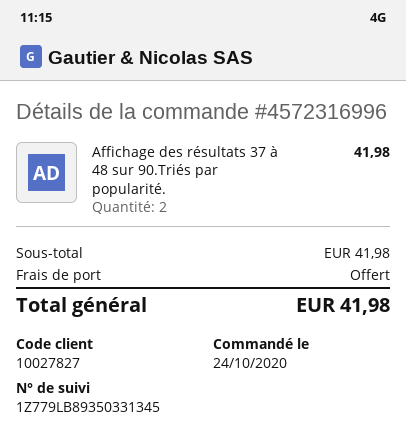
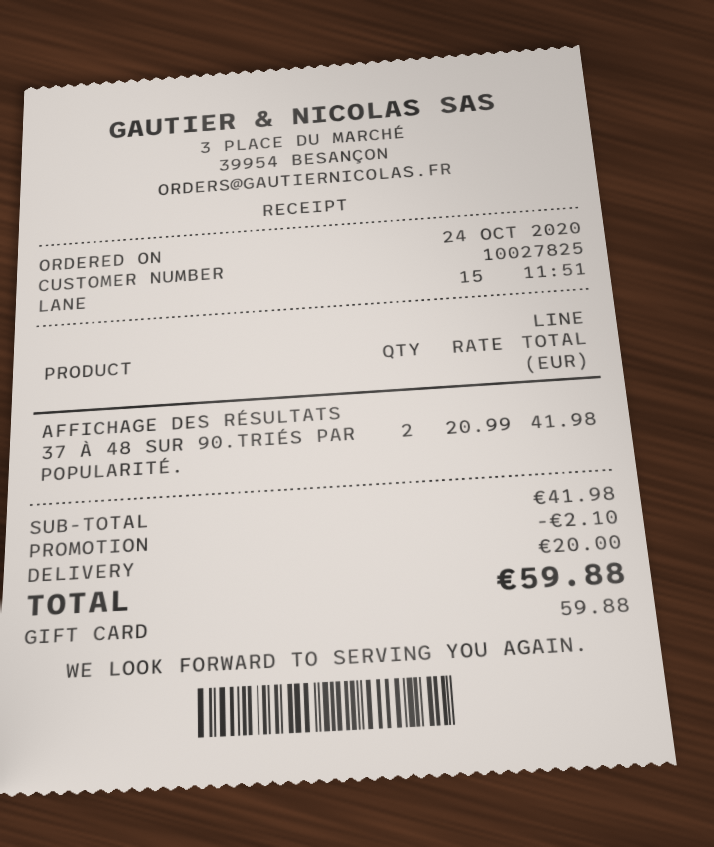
customer number: 10027827 -> 10027825
discount: none -> 2.10
shipping: 0.00 -> 20.00
total: 41.98 -> 59.88

